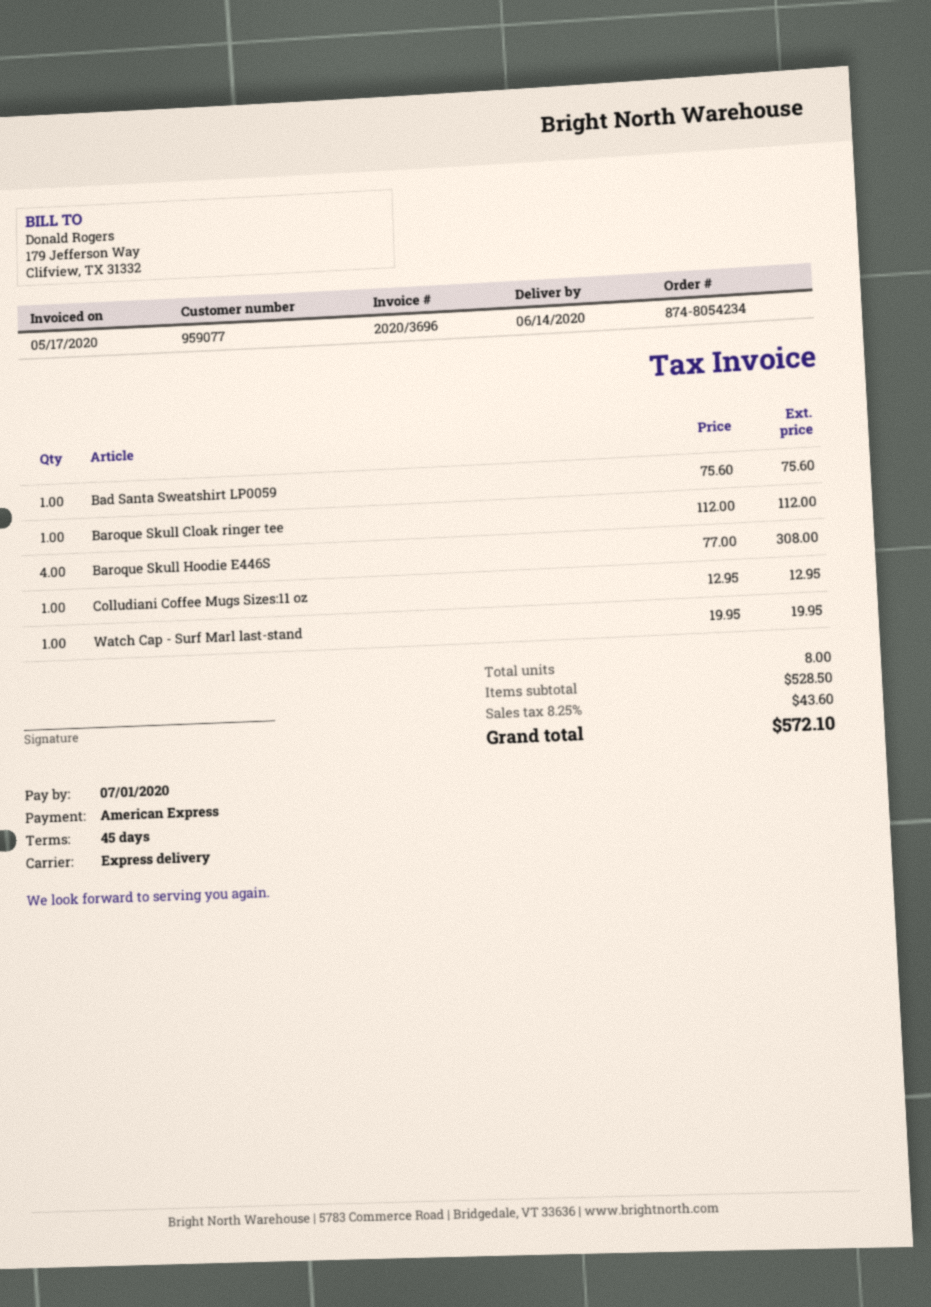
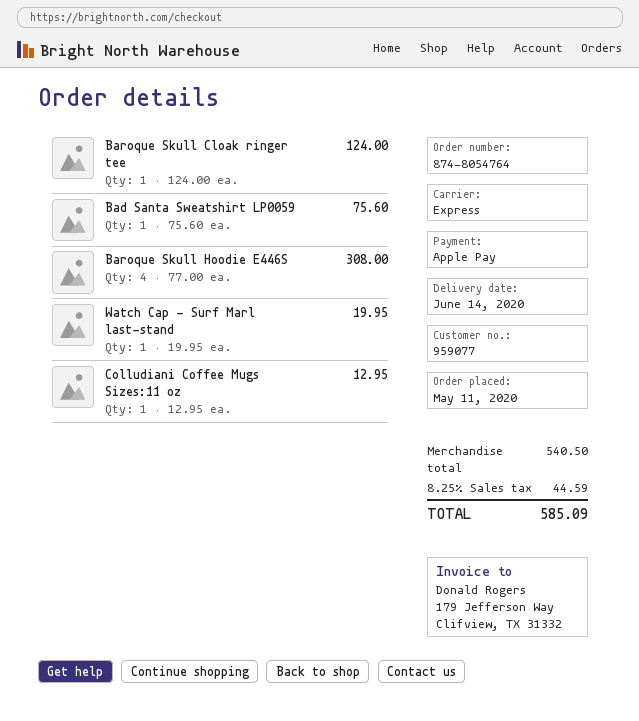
order number: 874-8054234 -> 874-8054764
payment method: American Express -> Apple Pay
Baroque Skull Cloak ringer tee: 1 x 112.00 = 112.00 -> 1 x 124.00 = 124.00
subtotal: 528.50 -> 540.50
tax: 8.25% = 43.60 -> 8.25% = 44.59
total: 572.10 -> 585.09

